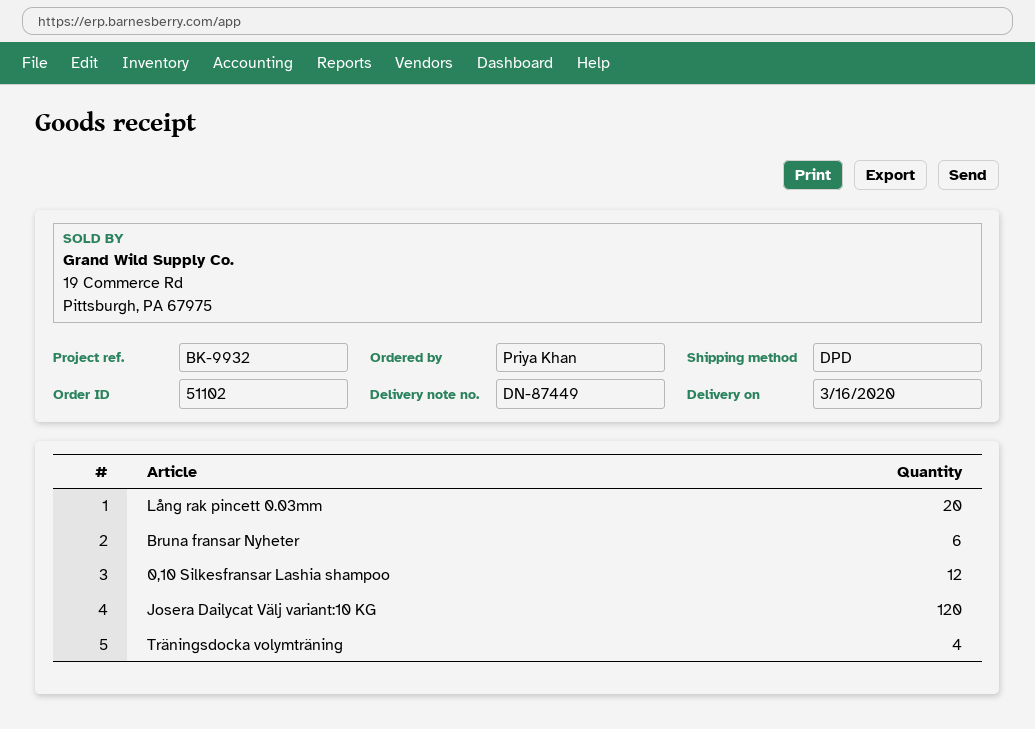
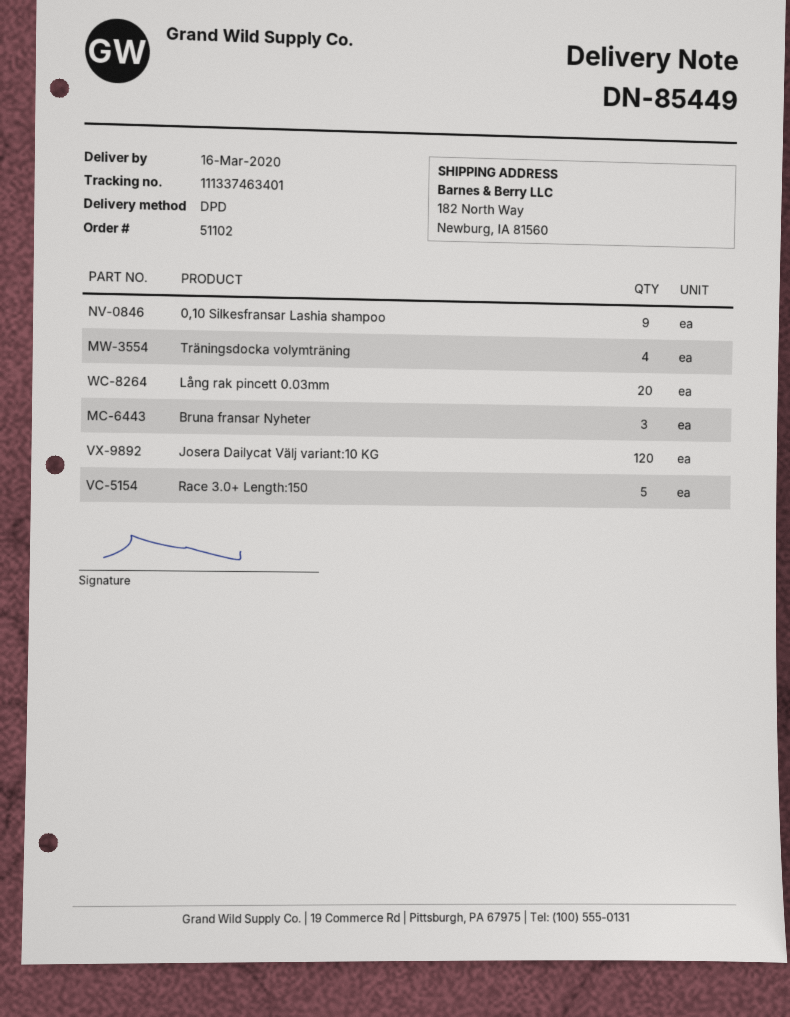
delivery note number: DN-87449 -> DN-85449
Bruna fransar Nyheter: 6 -> 3
0,10 Silkesfransar Lashia shampoo: 12 -> 9
Race 3.0+ Length:150: none -> 5

